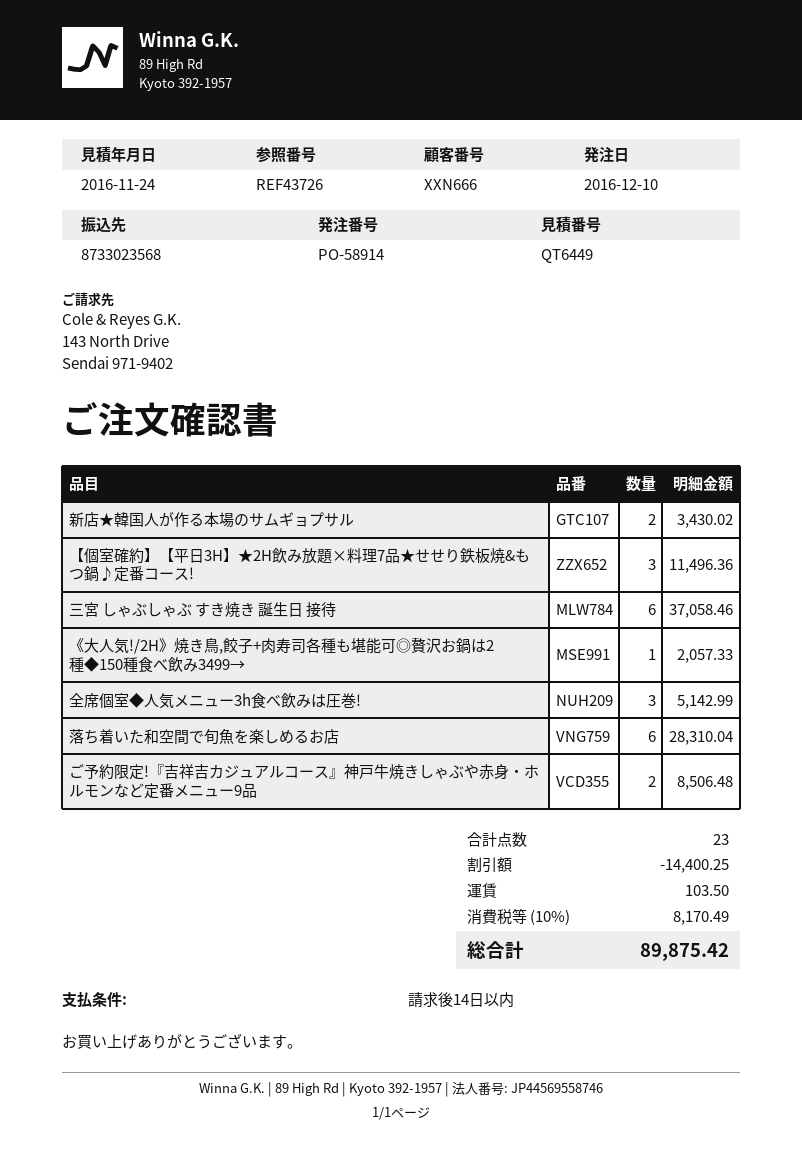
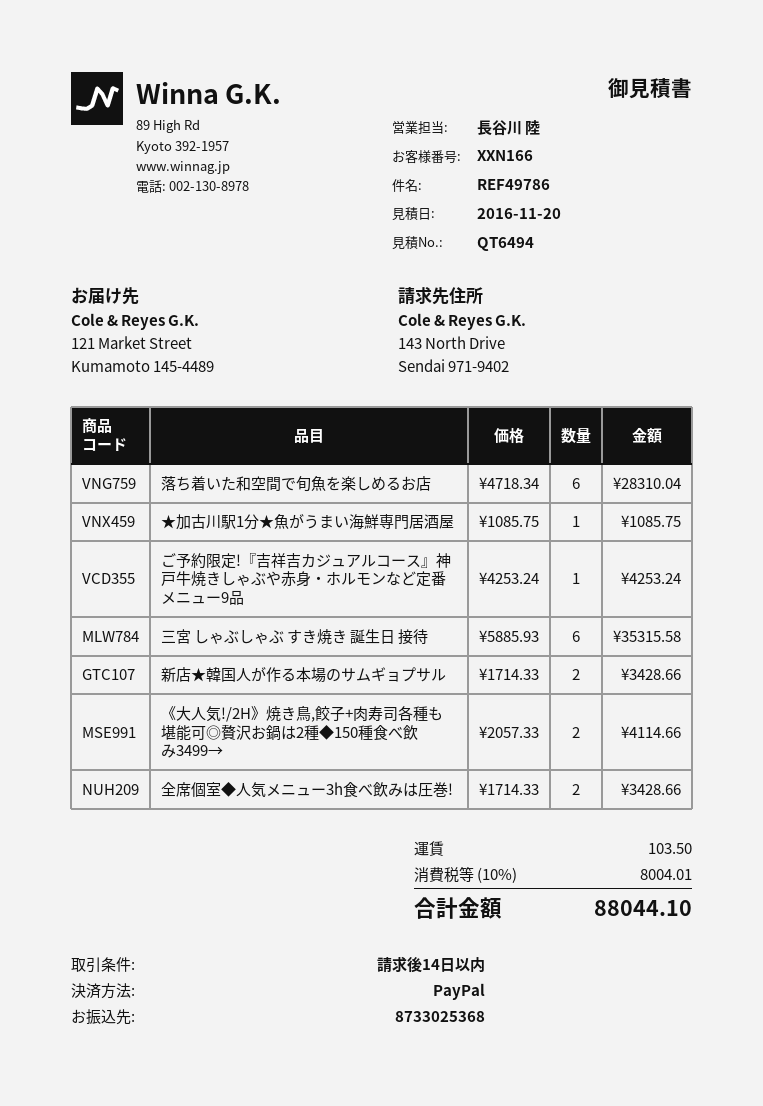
quote number: QT6449 -> QT6494
quote date: 2016-11-24 -> 2016-11-20
customer number: XXN666 -> XXN166
reference: REF43726 -> REF49786
bank account: 8733023568 -> 8733025368
新店★韓国人が作る本場のサムギョプサル: 2 for 3430.02 -> 2 for 3428.66
【個室確約】【平日3H】★2H飲み放題×料理7品★せせり鉄板焼&もつ鍋♪定番コース!: 3 for 11496.36 -> none
三宮 しゃぶしゃぶ すき焼き 誕生日 接待: 6 for 37058.46 -> 6 for 35315.58
《大人気!/2H》焼き鳥,餃子+肉寿司各種も堪能可◎贅沢お鍋は2種◆150種食べ飲み3499→: 1 for 2057.33 -> 2 for 4114.66
全席個室◆人気メニュー3h食べ飲みは圧巻!: 3 for 5142.99 -> 2 for 3428.66
ご予約限定!『吉祥吉カジュアルコース』神戸牛焼きしゃぶや赤身・ホルモンなど定番メニュー9品: 2 for 8506.48 -> 1 for 4253.24
★加古川駅1分★魚がうまい海鮮専門居酒屋: none -> 1 for 1085.75
discount: 14400.25 -> none
tax: 10% = 8170.49 -> 10% = 8004.01
total: 89875.42 -> 88044.10

